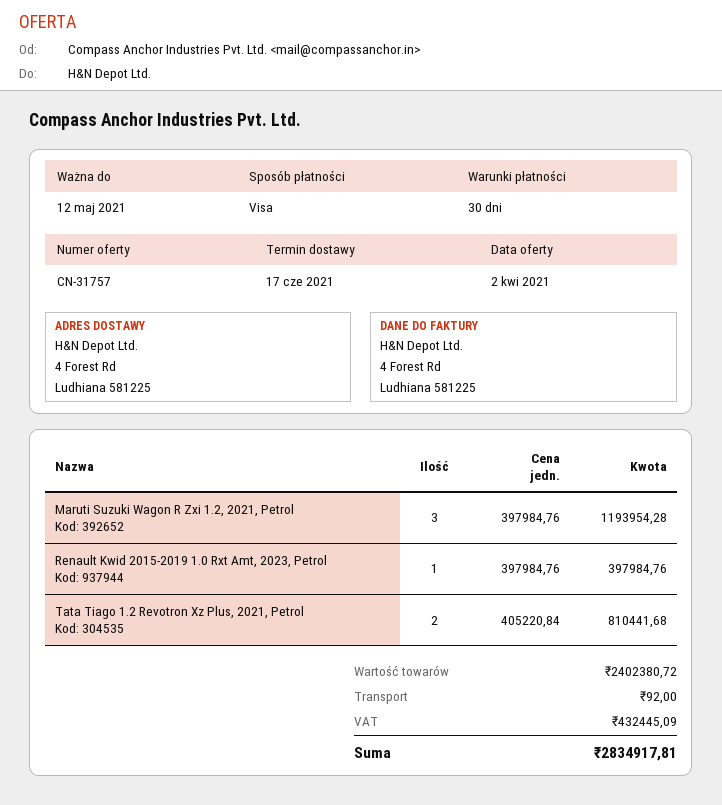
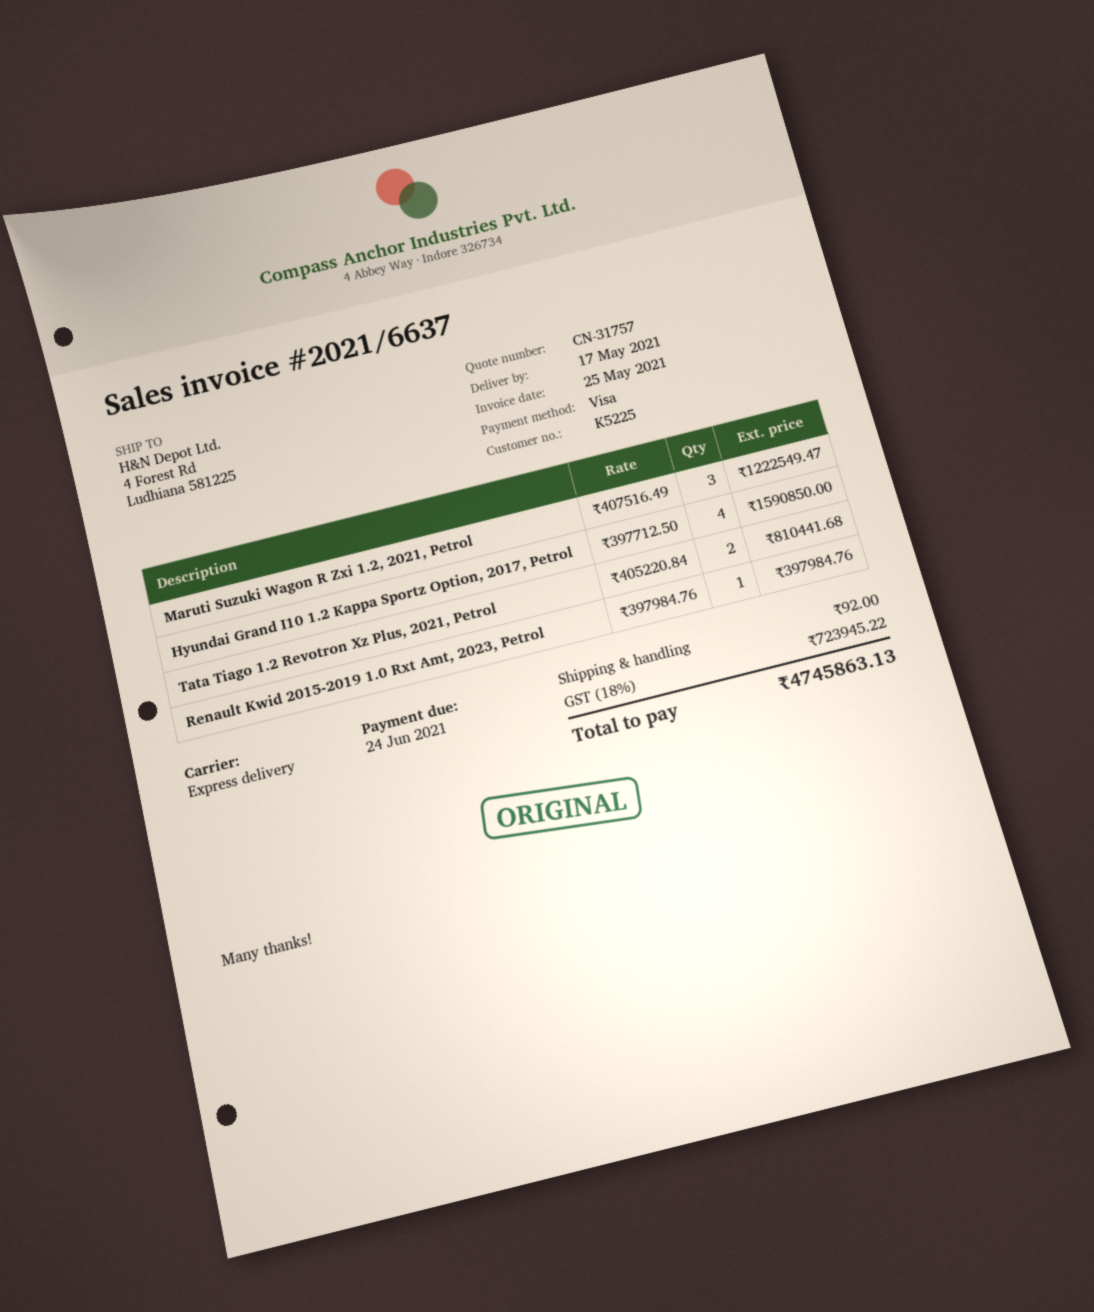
delivery date: 2021-06-17 -> 2021-05-17
Maruti Suzuki Wagon R Zxi 1.2, 2021, Petrol: 3 x 397984.76 = 1193954.28 -> 3 x 407516.49 = 1222549.47
Hyundai Grand I10 1.2 Kappa Sportz Option, 2017, Petrol: none -> 4 x 397712.50 = 1590850.00
tax: 432445.09 -> 723945.22
total: 2834917.81 -> 4745863.13

